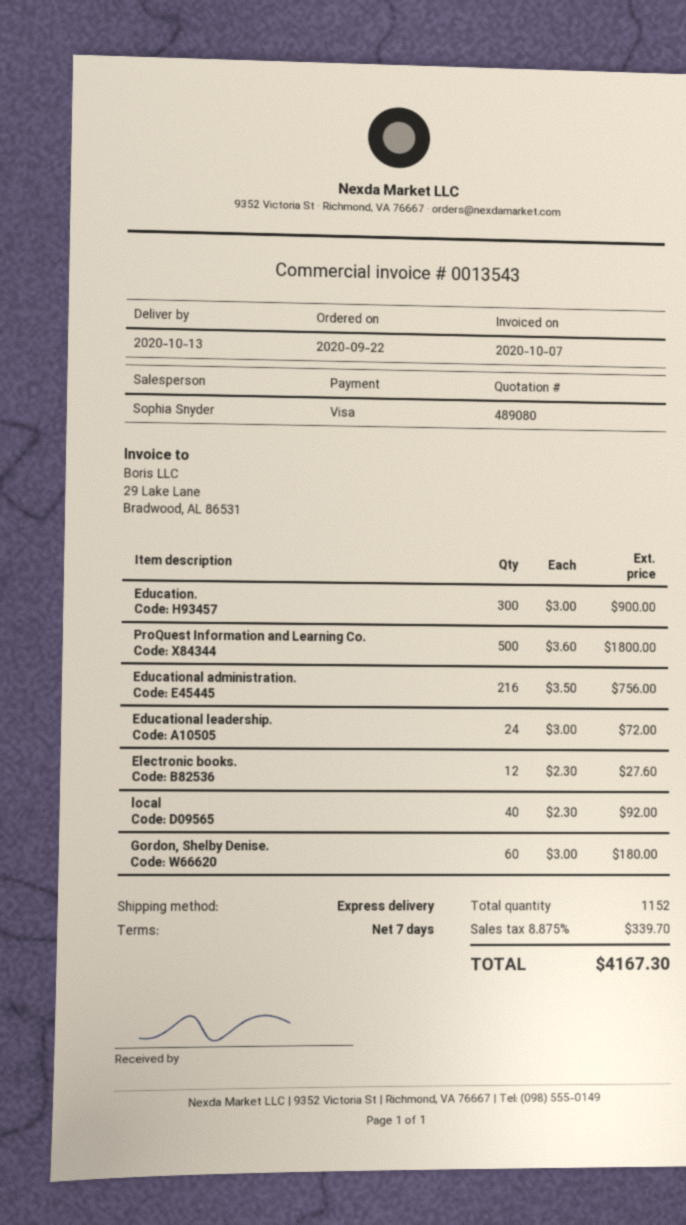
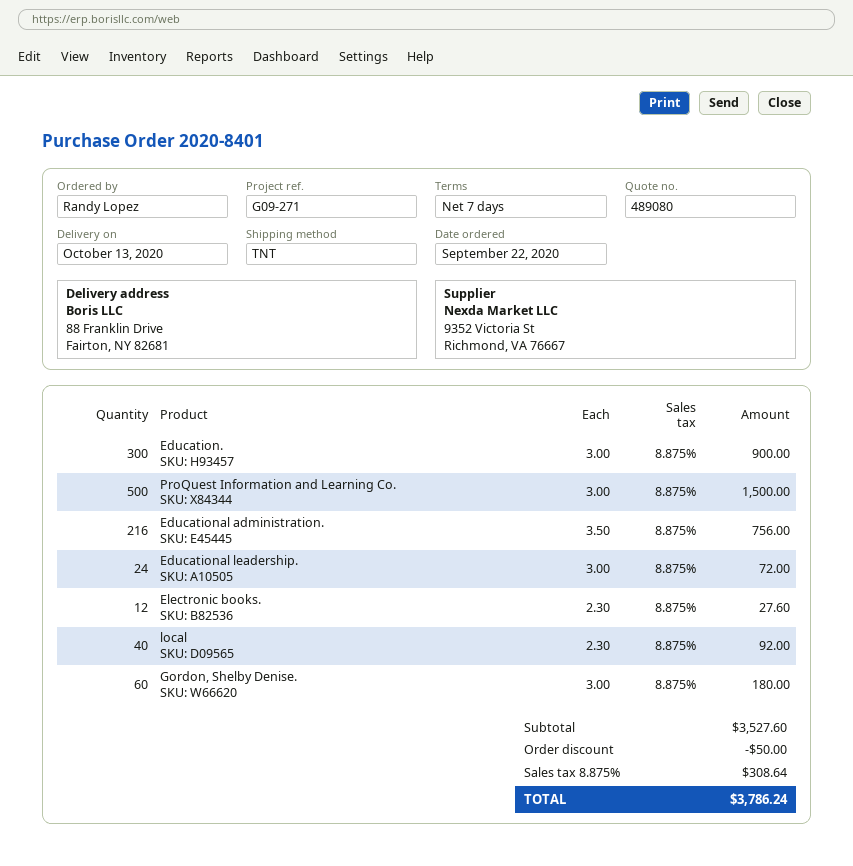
shipping method: express -> TNT
ProQuest Information and Learning Co.: 500 x 3.60 = 1800.00 -> 500 x 3.00 = 1500.00
discount: none -> 50.00
tax: 8.875% = 339.70 -> 8.875% = 308.64
total: 4167.30 -> 3786.24

